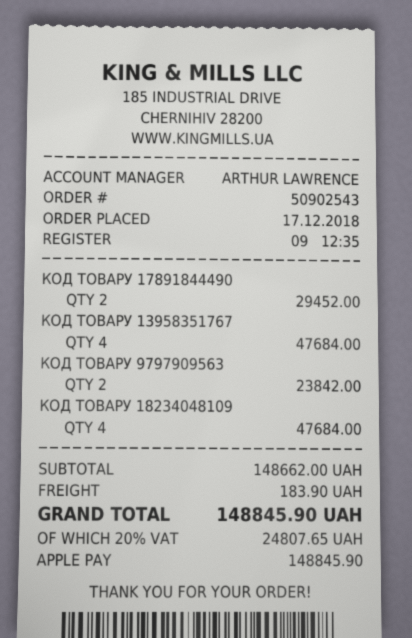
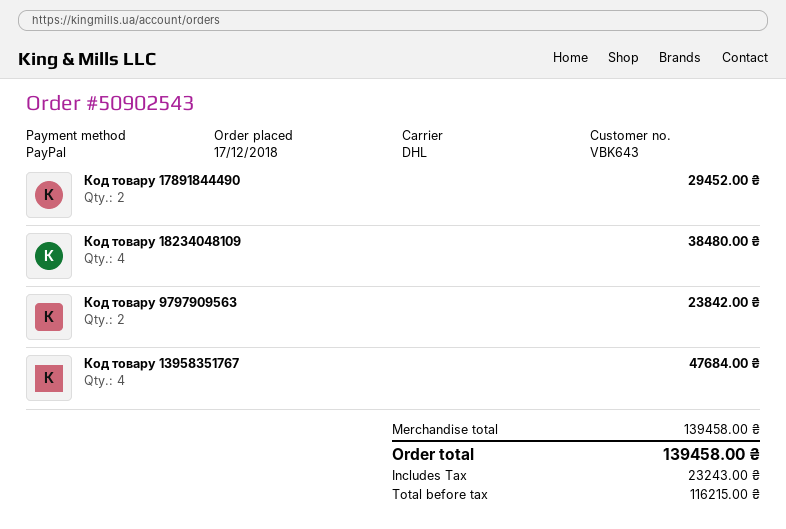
payment method: Apple Pay -> PayPal
КОД ТОВАРУ 18234048109: 4 for 47684.00 -> 4 for 38480.00
subtotal: 148662.00 -> 139458.00
shipping: 183.90 -> none
tax: 24807.65 -> 23243.00
total: 148845.90 -> 139458.00

